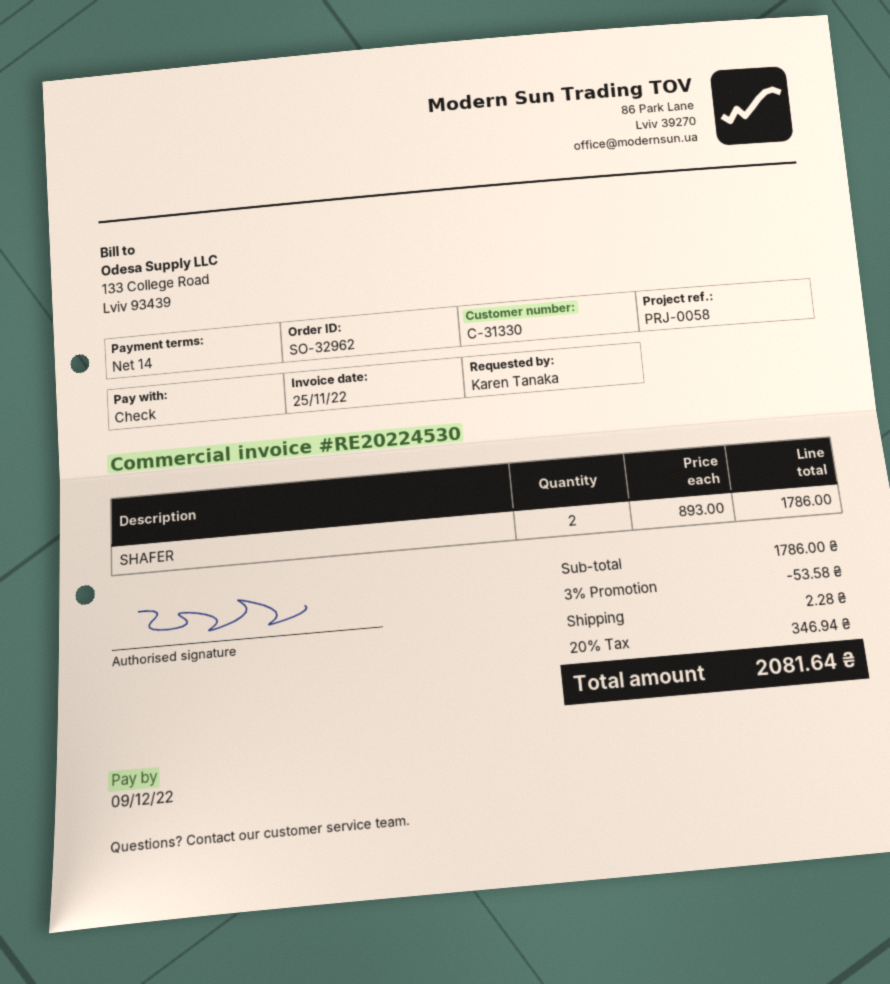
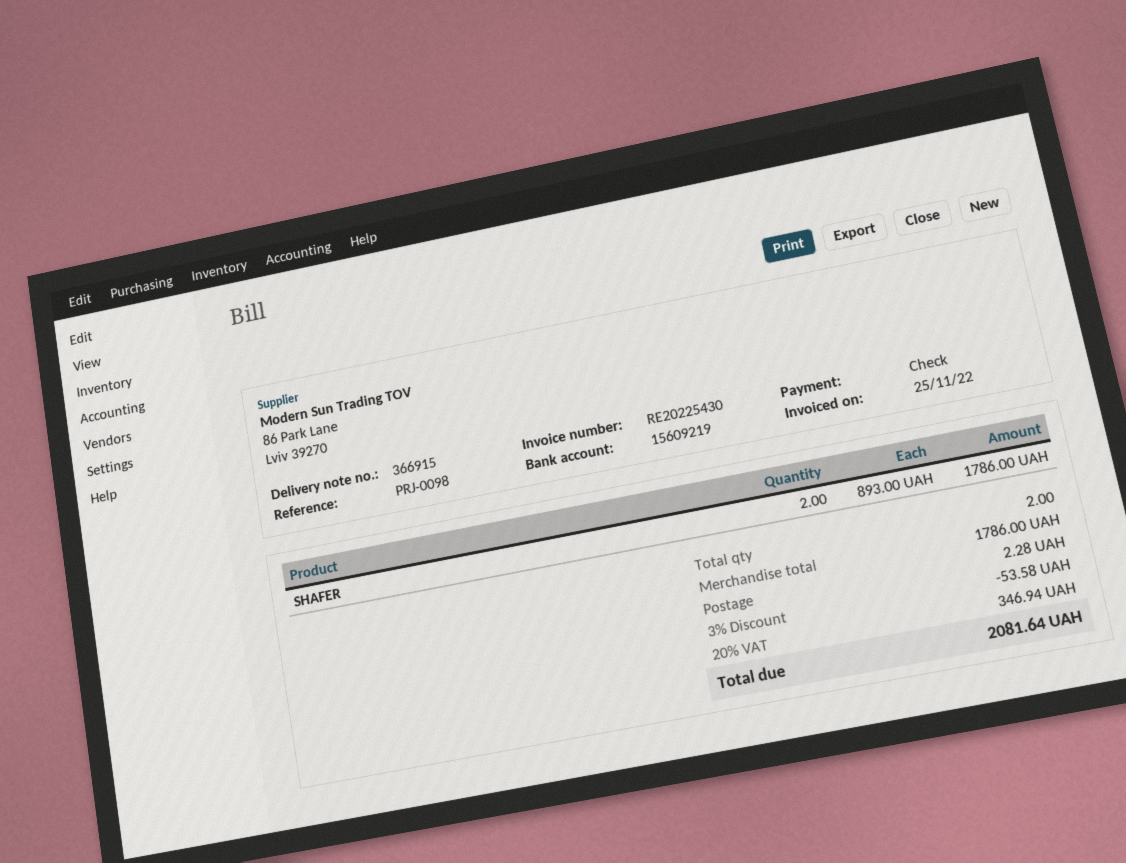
invoice number: RE20224530 -> RE20225430
reference: PRJ-0058 -> PRJ-0098

